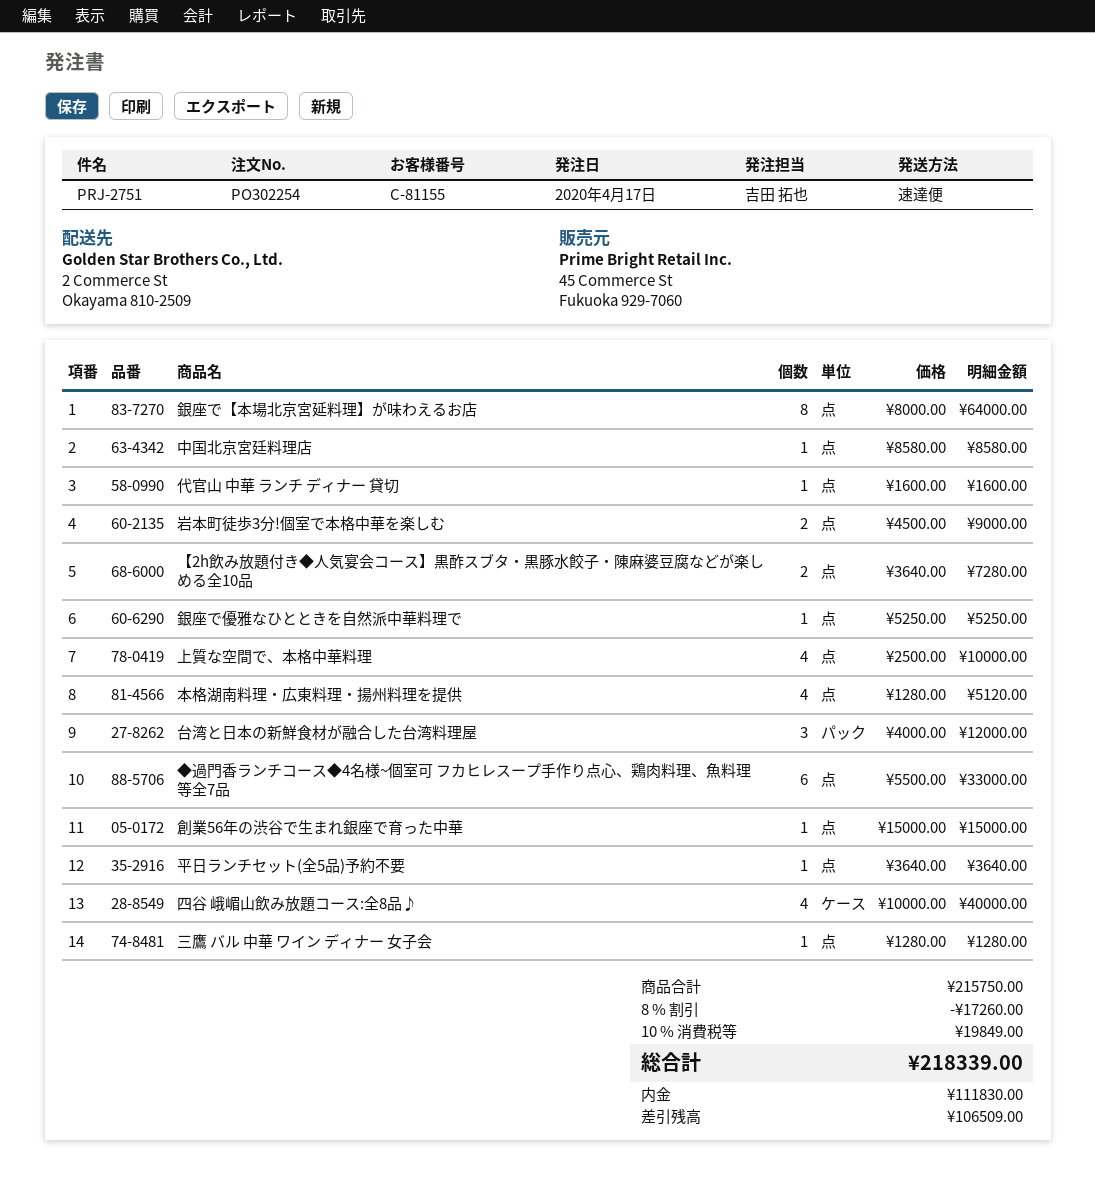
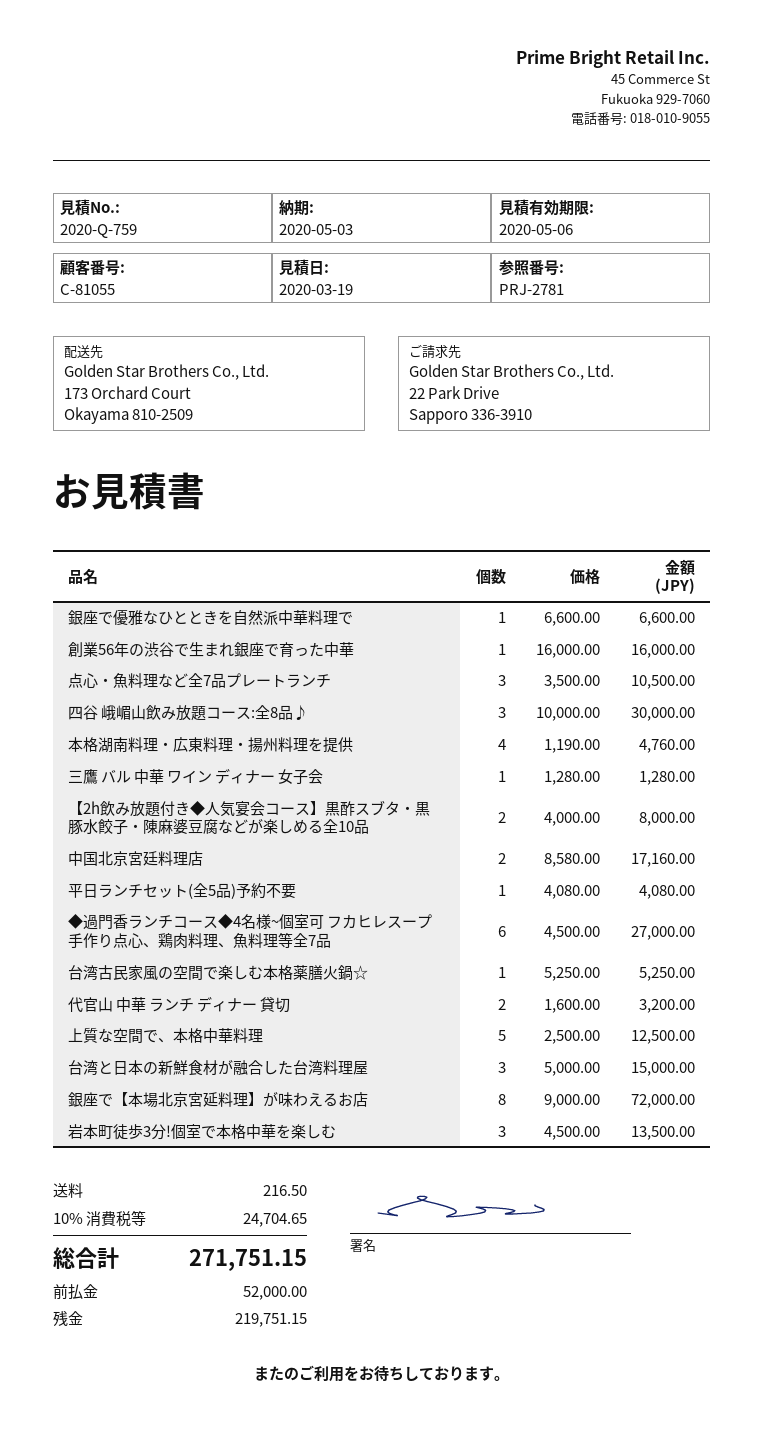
customer number: C-81155 -> C-81055
reference: PRJ-2751 -> PRJ-2781
ship to: 2 Commerce St, Okayama 810-2509 -> 173 Orchard Court, Okayama 810-2509
銀座で【本場北京宮延料理】が味わえるお店: 8 x 8000.00 = 64000.00 -> 8 x 9000.00 = 72000.00
中国北京宮廷料理店: 1 x 8580.00 = 8580.00 -> 2 x 8580.00 = 17160.00
代官山 中華 ランチ ディナー 貸切: 1 x 1600.00 = 1600.00 -> 2 x 1600.00 = 3200.00
岩本町徒歩3分!個室で本格中華を楽しむ: 2 x 4500.00 = 9000.00 -> 3 x 4500.00 = 13500.00
【2h飲み放題付き◆人気宴会コース】黒酢スブタ・黒豚水餃子・陳麻婆豆腐などが楽しめる全10品: 2 x 3640.00 = 7280.00 -> 2 x 4000.00 = 8000.00
銀座で優雅なひとときを自然派中華料理で: 1 x 5250.00 = 5250.00 -> 1 x 6600.00 = 6600.00
上質な空間で、本格中華料理: 4 x 2500.00 = 10000.00 -> 5 x 2500.00 = 12500.00
本格湖南料理・広東料理・揚州料理を提供: 4 x 1280.00 = 5120.00 -> 4 x 1190.00 = 4760.00
台湾と日本の新鮮食材が融合した台湾料理屋: 3 x 4000.00 = 12000.00 -> 3 x 5000.00 = 15000.00
◆過門香ランチコース◆4名様~個室可 フカヒレスープ手作り点心、鶏肉料理、魚料理等全7品: 6 x 5500.00 = 33000.00 -> 6 x 4500.00 = 27000.00
創業56年の渋谷で生まれ銀座で育った中華: 1 x 15000.00 = 15000.00 -> 1 x 16000.00 = 16000.00
平日ランチセット(全5品)予約不要: 1 x 3640.00 = 3640.00 -> 1 x 4080.00 = 4080.00
四谷 峨嵋山飲み放題コース:全8品♪: 4 x 10000.00 = 40000.00 -> 3 x 10000.00 = 30000.00
点心・魚料理など全7品プレートランチ: none -> 3 x 3500.00 = 10500.00
台湾古民家風の空間で楽しむ本格薬膳火鍋☆: none -> 1 x 5250.00 = 5250.00
discount: 8% = 17260.00 -> none
shipping: none -> 216.50
tax: 10% = 19849.00 -> 10% = 24704.65
total: 218339.00 -> 271751.15
deposit: 111830.00 -> 52000.00
balance: 106509.00 -> 219751.15

